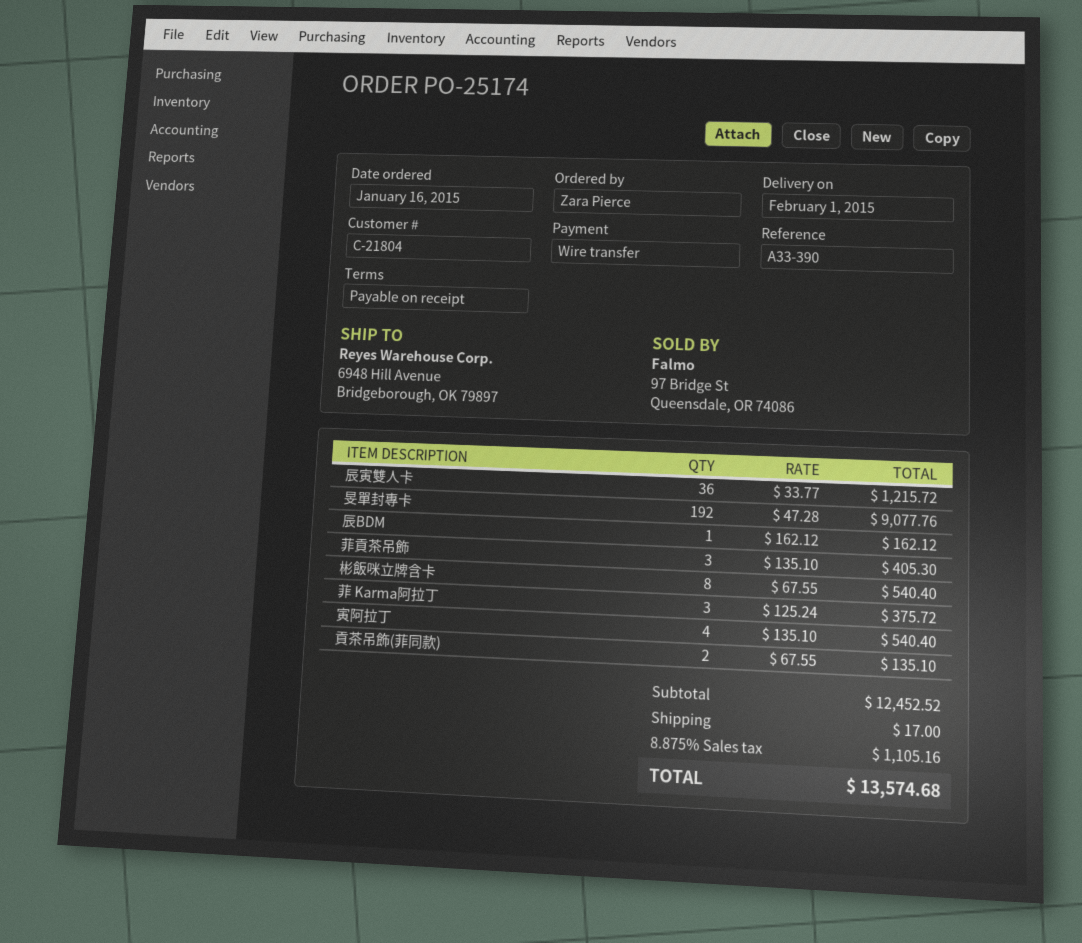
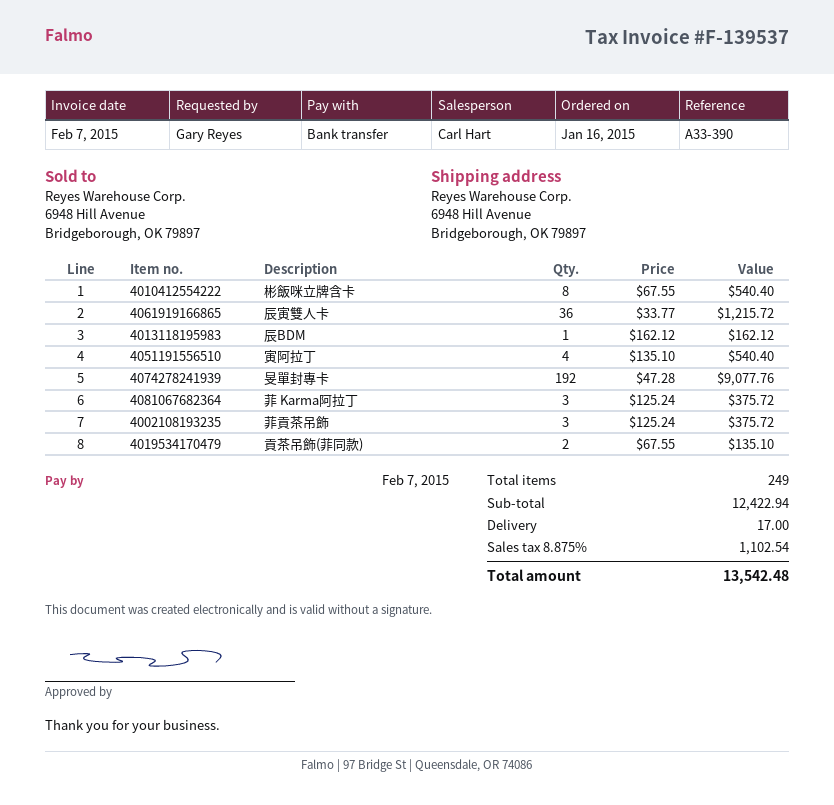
ordered by: Zara Pierce -> Gary Reyes
菲貢茶吊飾: 3 x 135.10 = 405.30 -> 3 x 125.24 = 375.72
subtotal: 12452.52 -> 12422.94
tax: 8.875% = 1105.16 -> 8.875% = 1102.54
total: 13574.68 -> 13542.48

